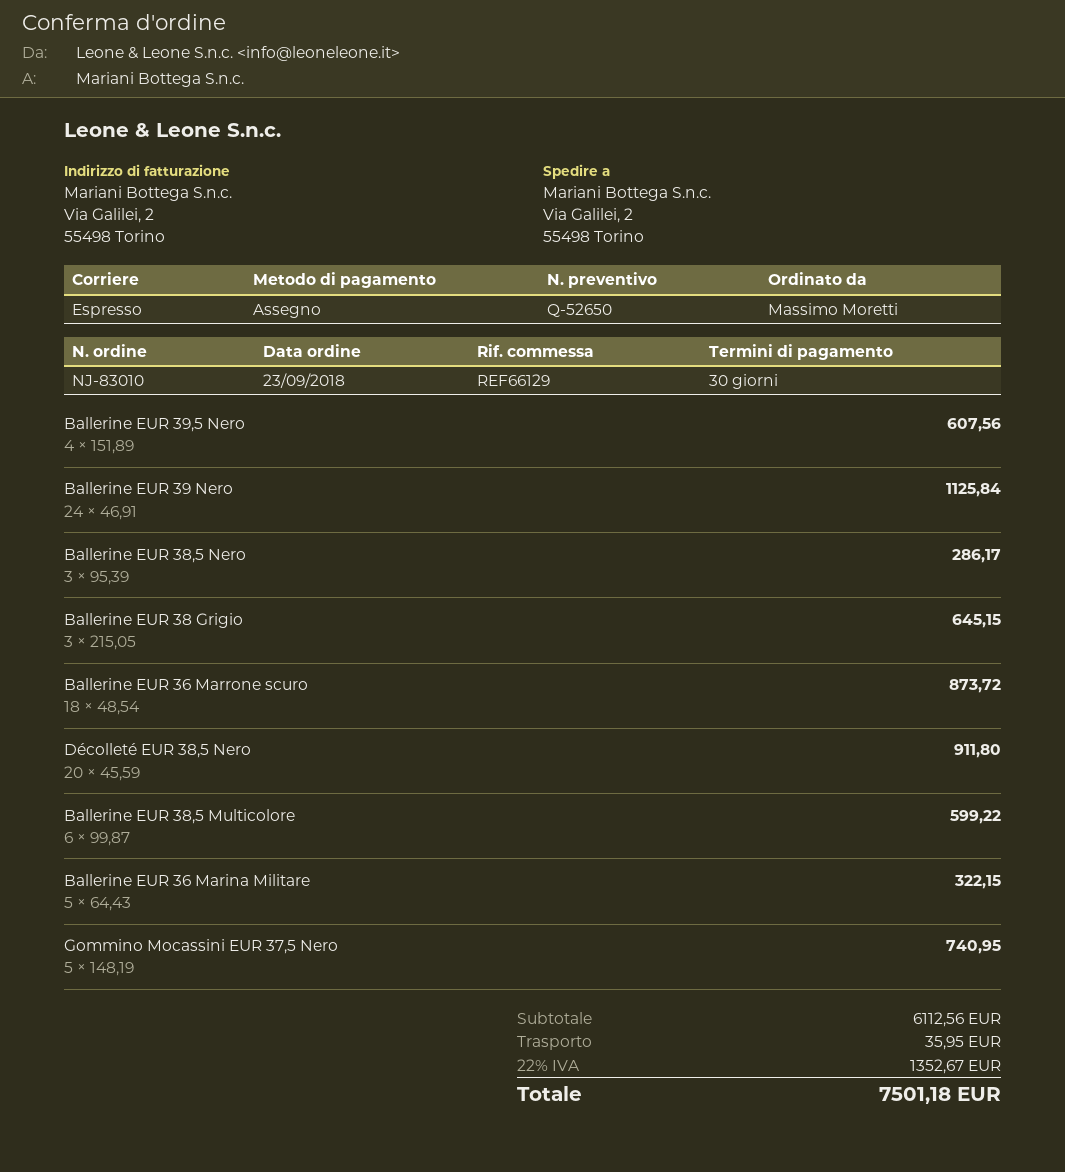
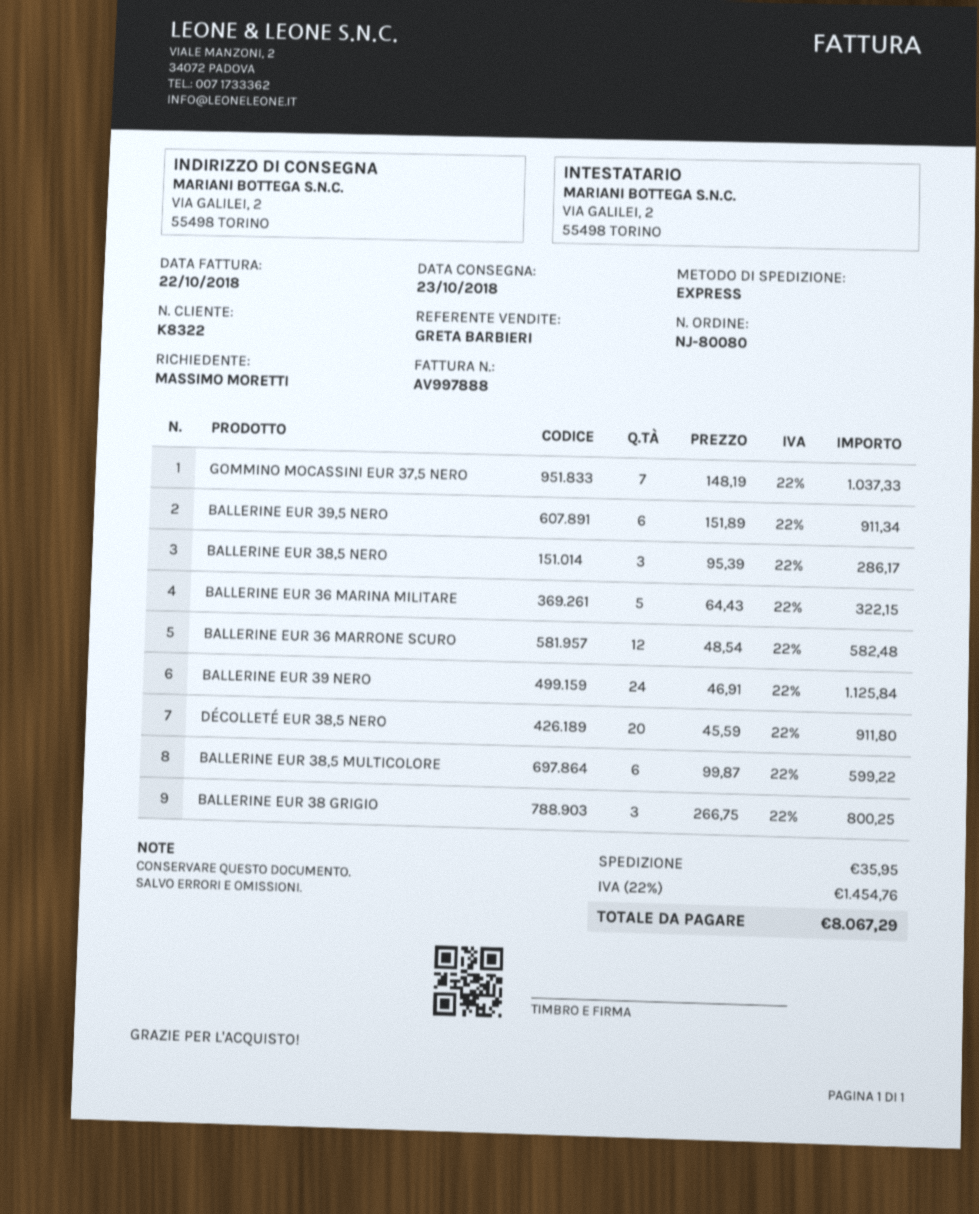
order number: NJ-83010 -> NJ-80080
Ballerine EUR 39,5 Nero: 4 x 151.89 = 607.56 -> 6 x 151.89 = 911.34
Ballerine EUR 38 Grigio: 3 x 215.05 = 645.15 -> 3 x 266.75 = 800.25
Ballerine EUR 36 Marrone scuro: 18 x 48.54 = 873.72 -> 12 x 48.54 = 582.48
Gommino Mocassini EUR 37,5 Nero: 5 x 148.19 = 740.95 -> 7 x 148.19 = 1037.33
tax: 22% = 1352.67 -> 22% = 1454.76
total: 7501.18 -> 8067.29

